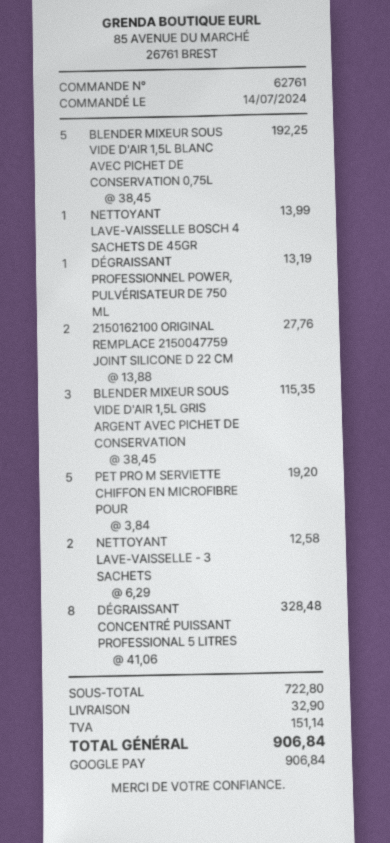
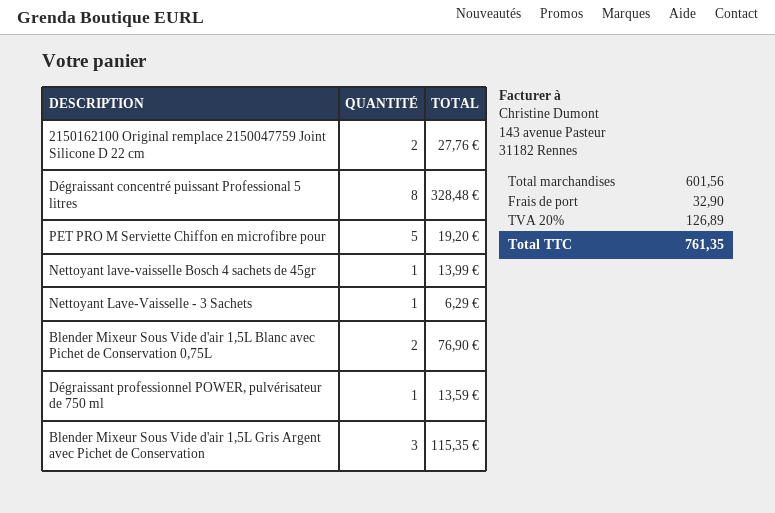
BLENDER MIXEUR SOUS VIDE D'AIR 1,5L BLANC AVEC PICHET DE CONSERVATION 0,75L: 5 for 192.25 -> 2 for 76.90
DÉGRAISSANT PROFESSIONNEL POWER, PULVÉRISATEUR DE 750 ML: 1 for 13.19 -> 1 for 13.59
NETTOYANT LAVE-VAISSELLE - 3 SACHETS: 2 for 12.58 -> 1 for 6.29
subtotal: 722.80 -> 601.56
tax: 151.14 -> 126.89
total: 906.84 -> 761.35

